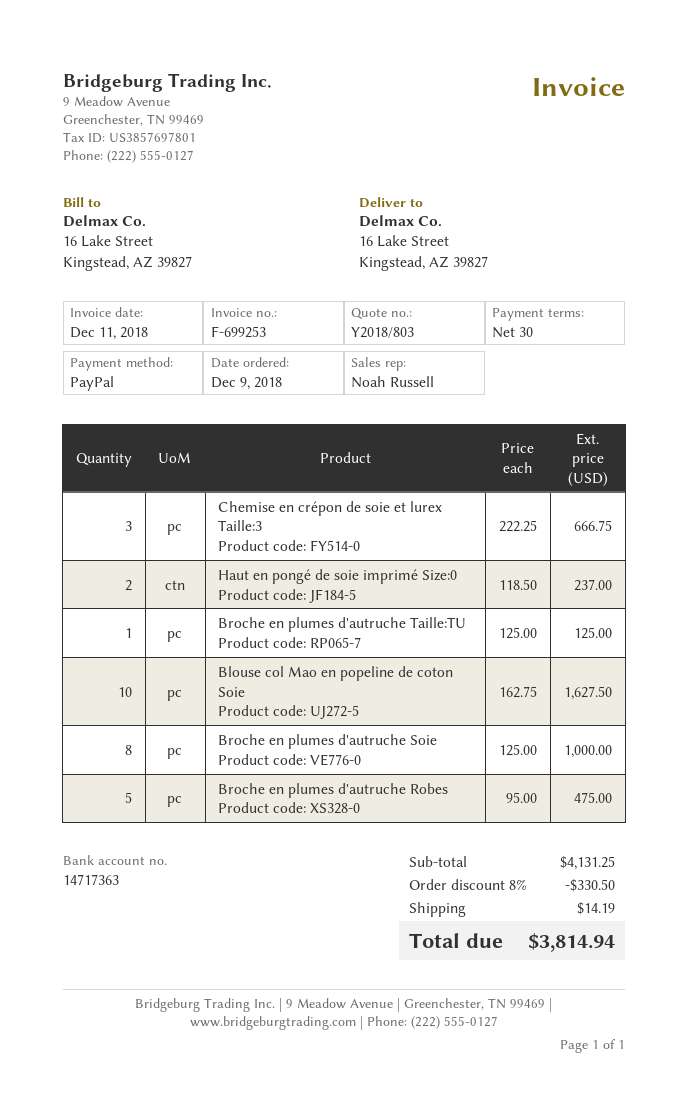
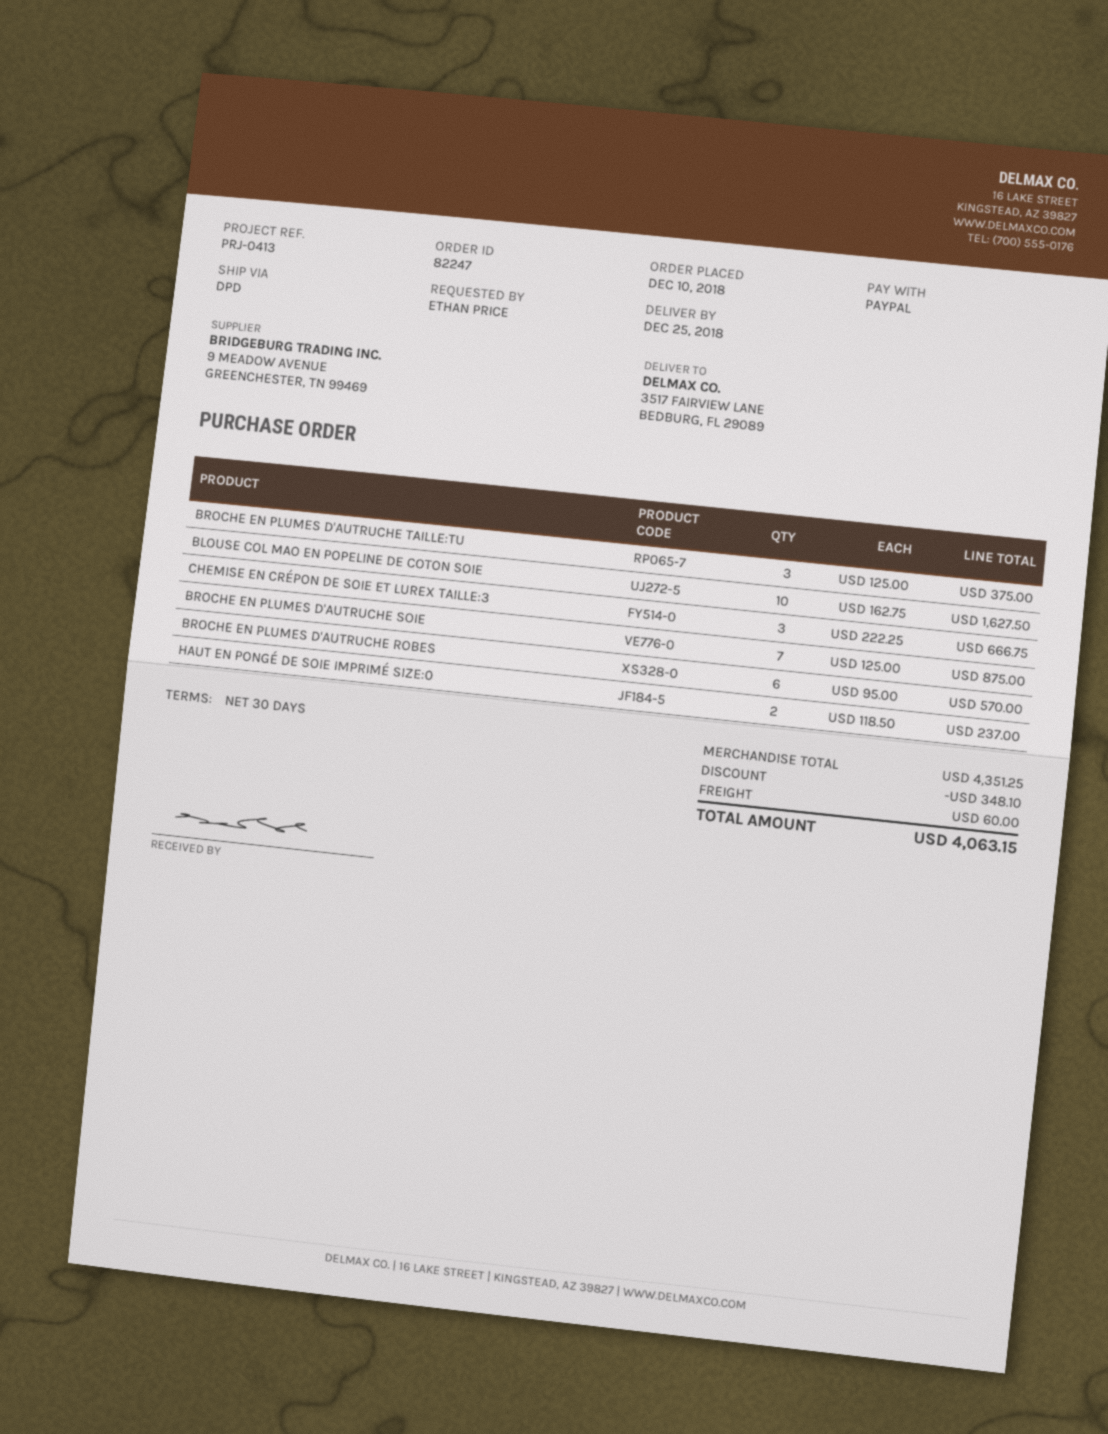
order date: 2018-12-09 -> 2018-12-10
ship to: 16 Lake Street, Kingstead, AZ 39827 -> 3517 FAIRVIEW LANE, BEDBURG, FL 29089
Broche en plumes d'autruche Taille:TU: 1 x 125.00 = 125.00 -> 3 x 125.00 = 375.00
Broche en plumes d'autruche Soie: 8 x 125.00 = 1000.00 -> 7 x 125.00 = 875.00
Broche en plumes d'autruche Robes: 5 x 95.00 = 475.00 -> 6 x 95.00 = 570.00
subtotal: 4131.25 -> 4351.25
discount: 330.50 -> 348.10
shipping: 14.19 -> 60.00
total: 3814.94 -> 4063.15

